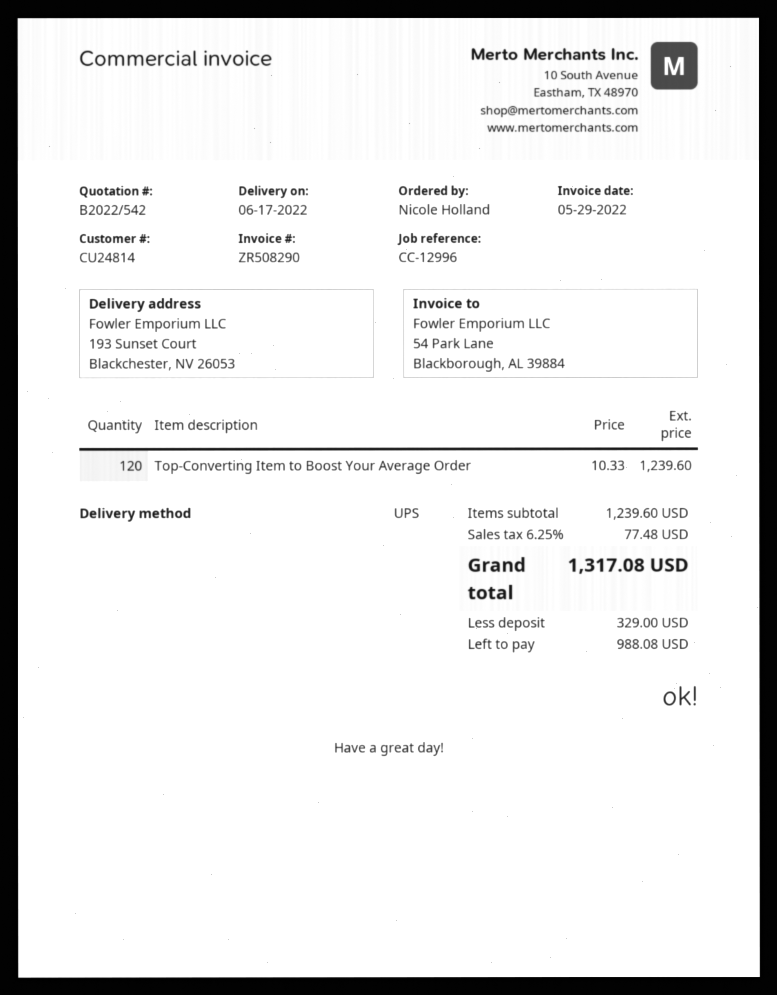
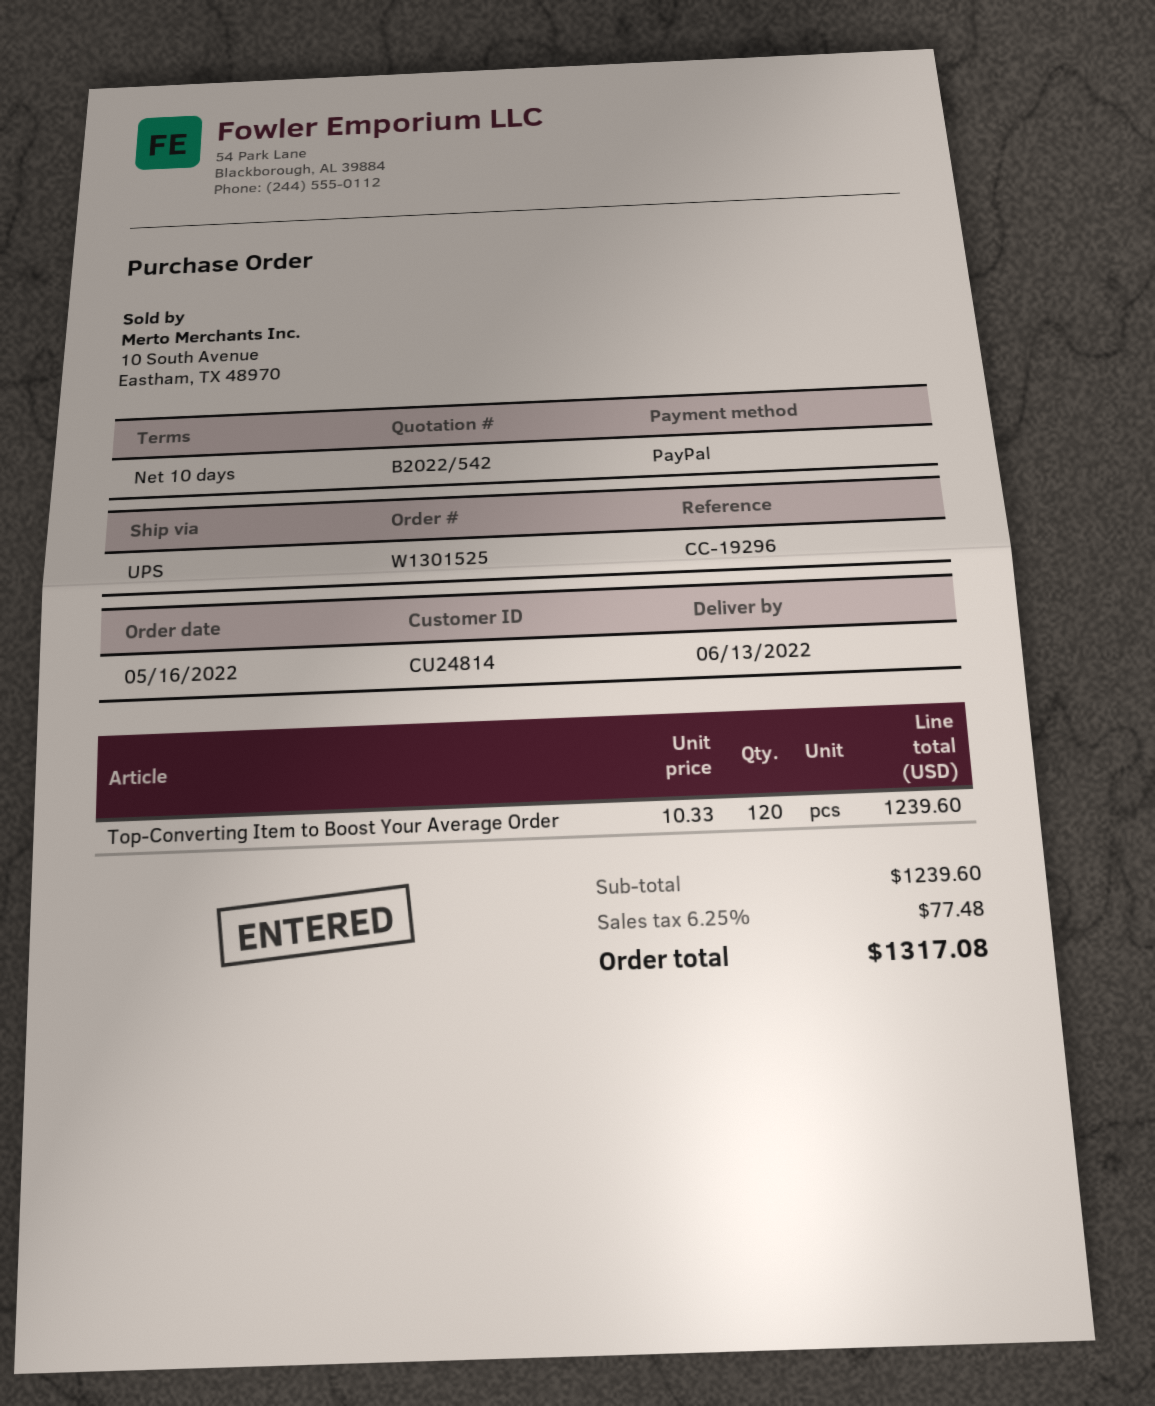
delivery date: 2022-06-17 -> 2022-06-13
reference: CC-12996 -> CC-19296

